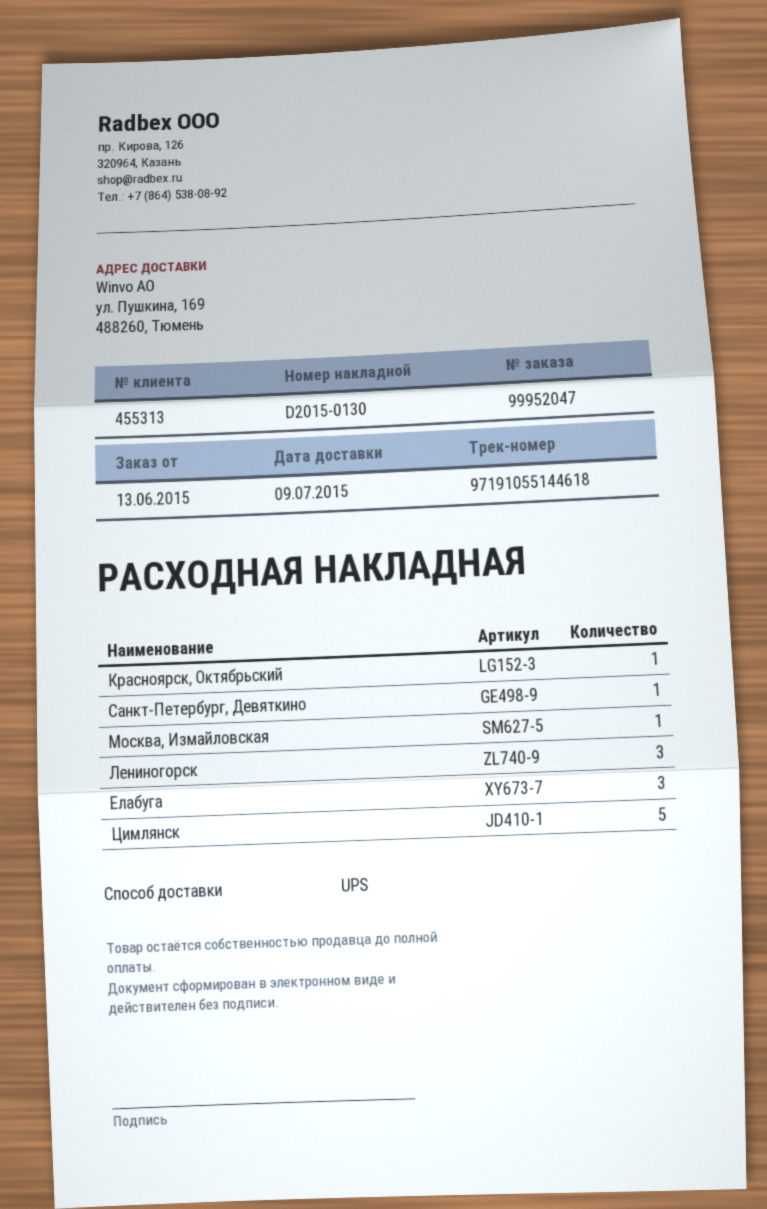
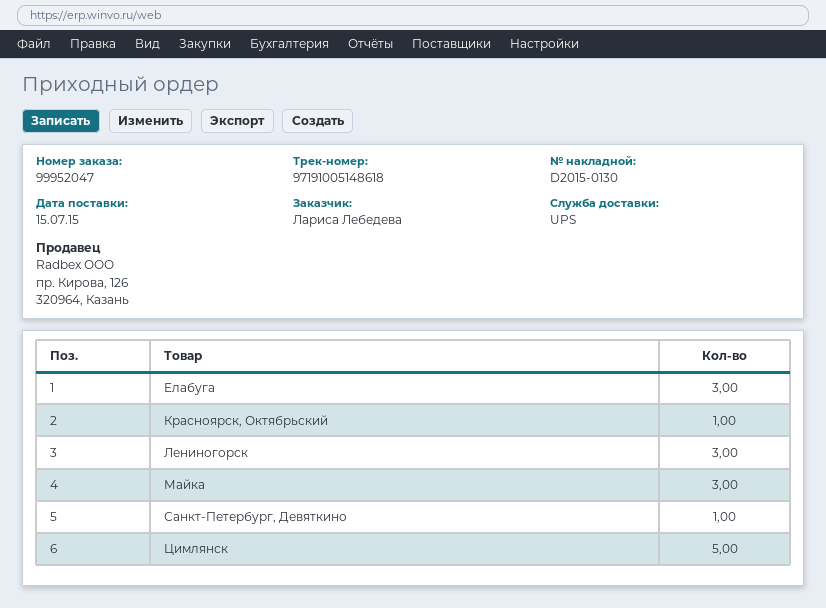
delivery date: 2015-07-09 -> 2015-07-15
tracking number: 97191055144618 -> 97191005148618
Москва, Измайловская: 1 -> none
Майка: none -> 3

